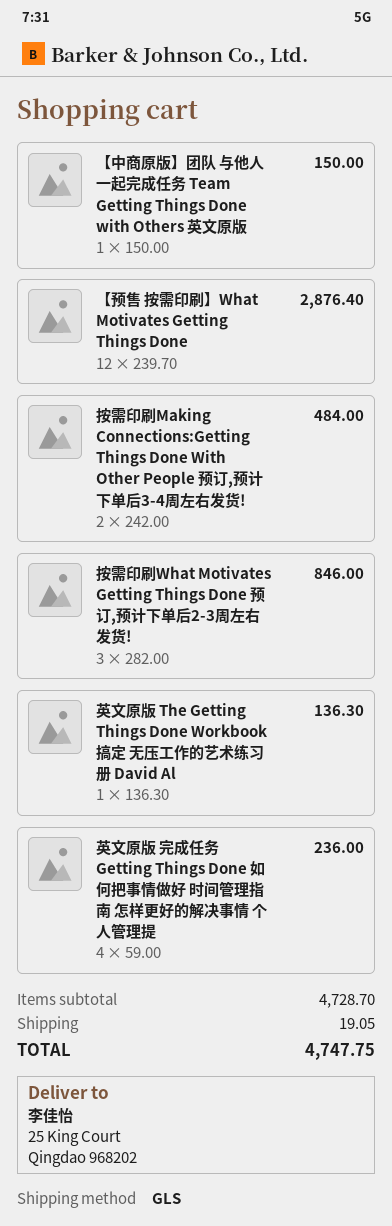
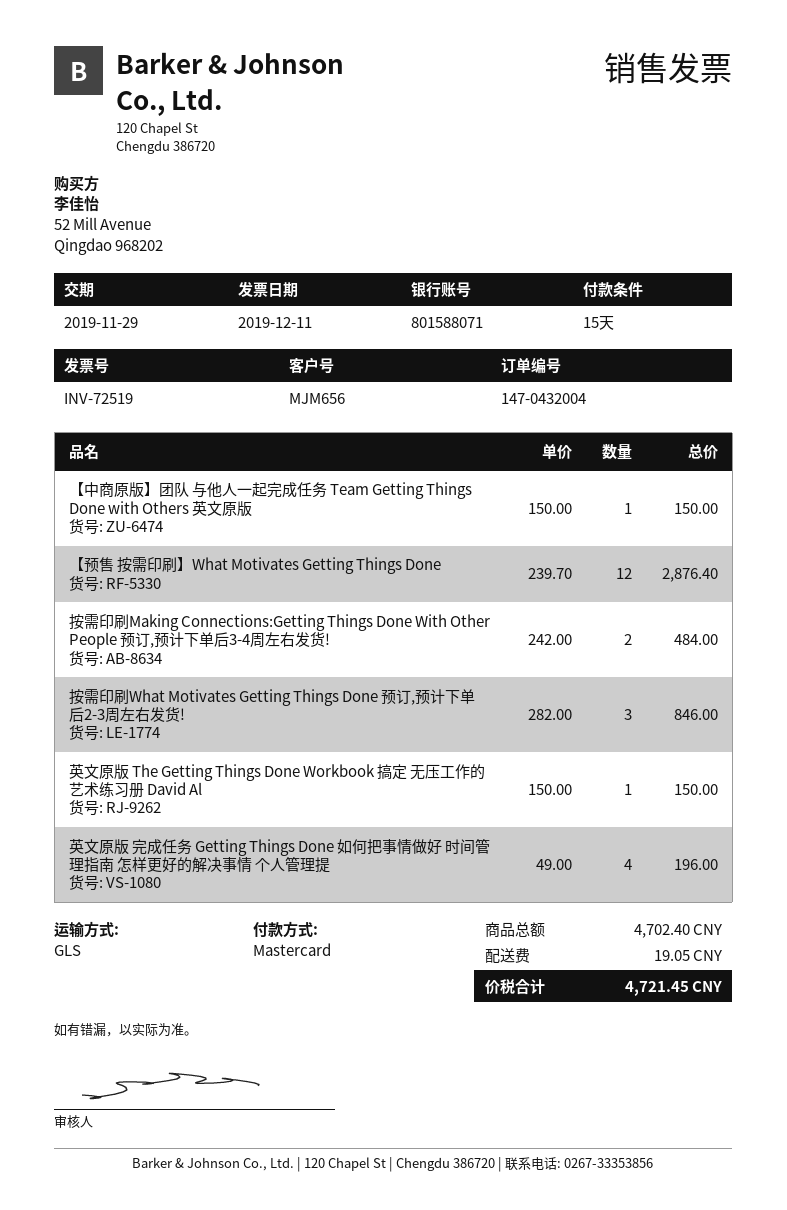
英文原版 The Getting Things Done Workbook 搞定 无压工作的艺术练习册 David Al: 1 x 136.30 = 136.30 -> 1 x 150.00 = 150.00
英文原版 完成任务 Getting Things Done 如何把事情做好 时间管理指南 怎样更好的解决事情 个人管理提: 4 x 59.00 = 236.00 -> 4 x 49.00 = 196.00
subtotal: 4728.70 -> 4702.40
total: 4747.75 -> 4721.45

